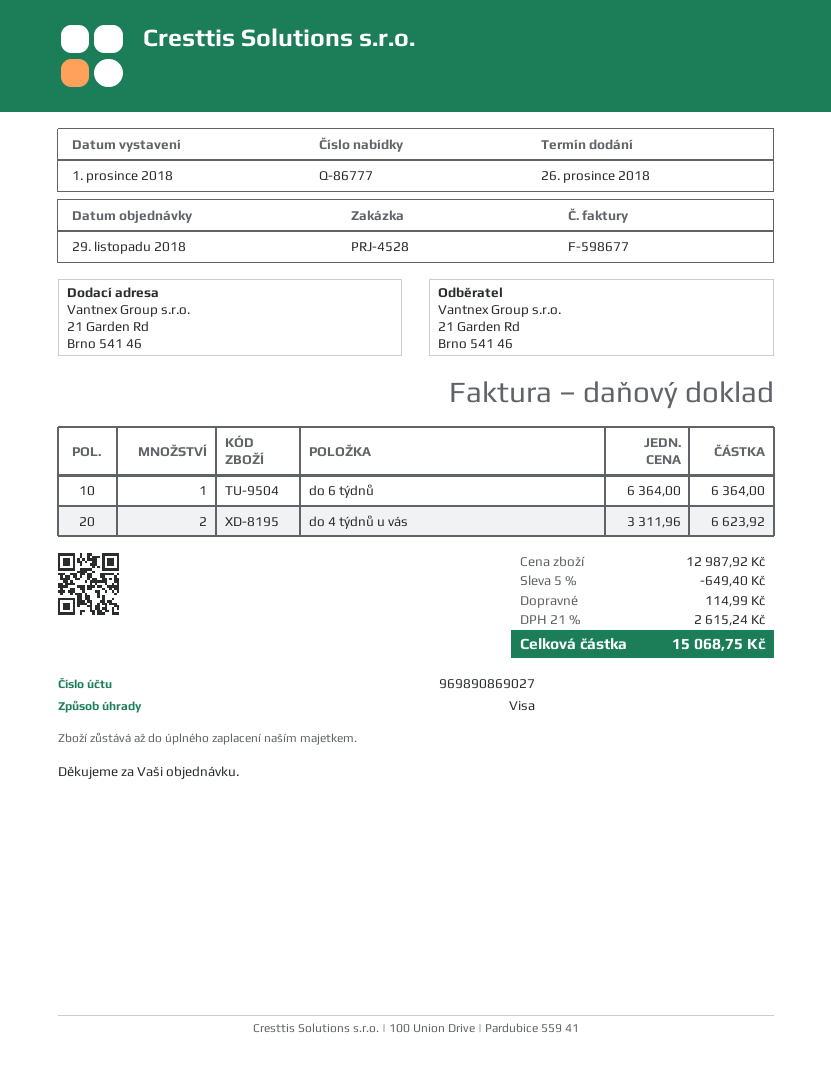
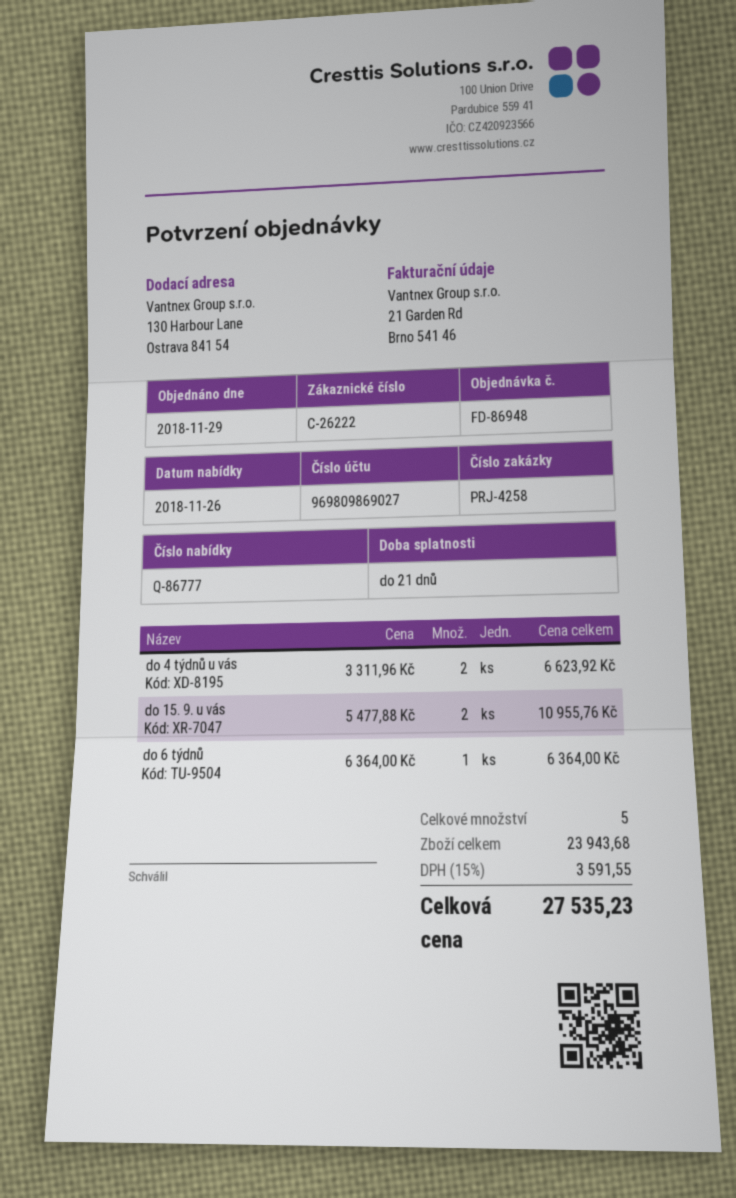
reference: PRJ-4528 -> PRJ-4258
bank account: 969890869027 -> 969809869027
ship to: 21 Garden Rd, Brno 541 46 -> 130 Harbour Lane, Ostrava 841 54
do 15. 9. u vás: none -> 2 x 5477.88 = 10955.76
subtotal: 12987.92 -> 23943.68
discount: 5% = 649.40 -> none
shipping: 114.99 -> none
tax: 21% = 2615.24 -> 15% = 3591.55
total: 15068.75 -> 27535.23

